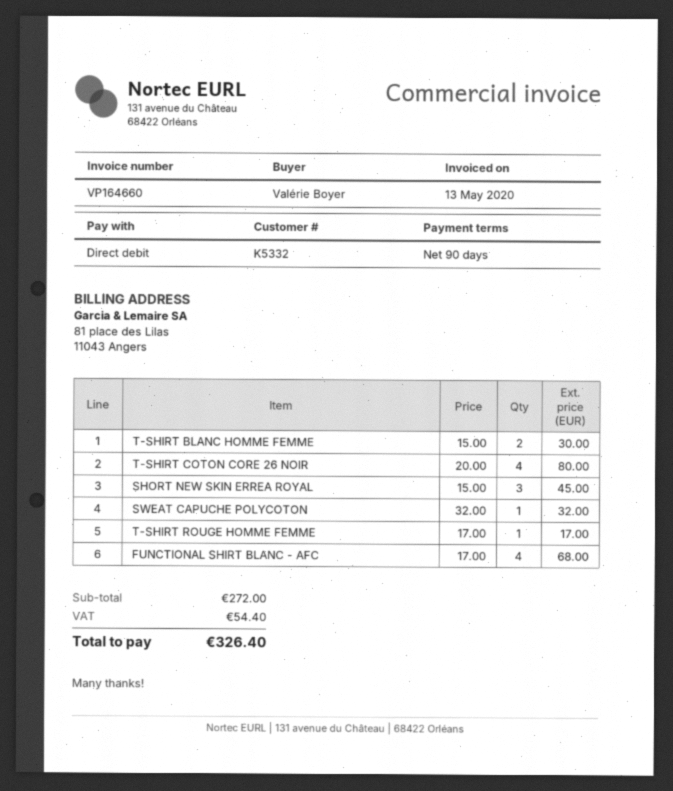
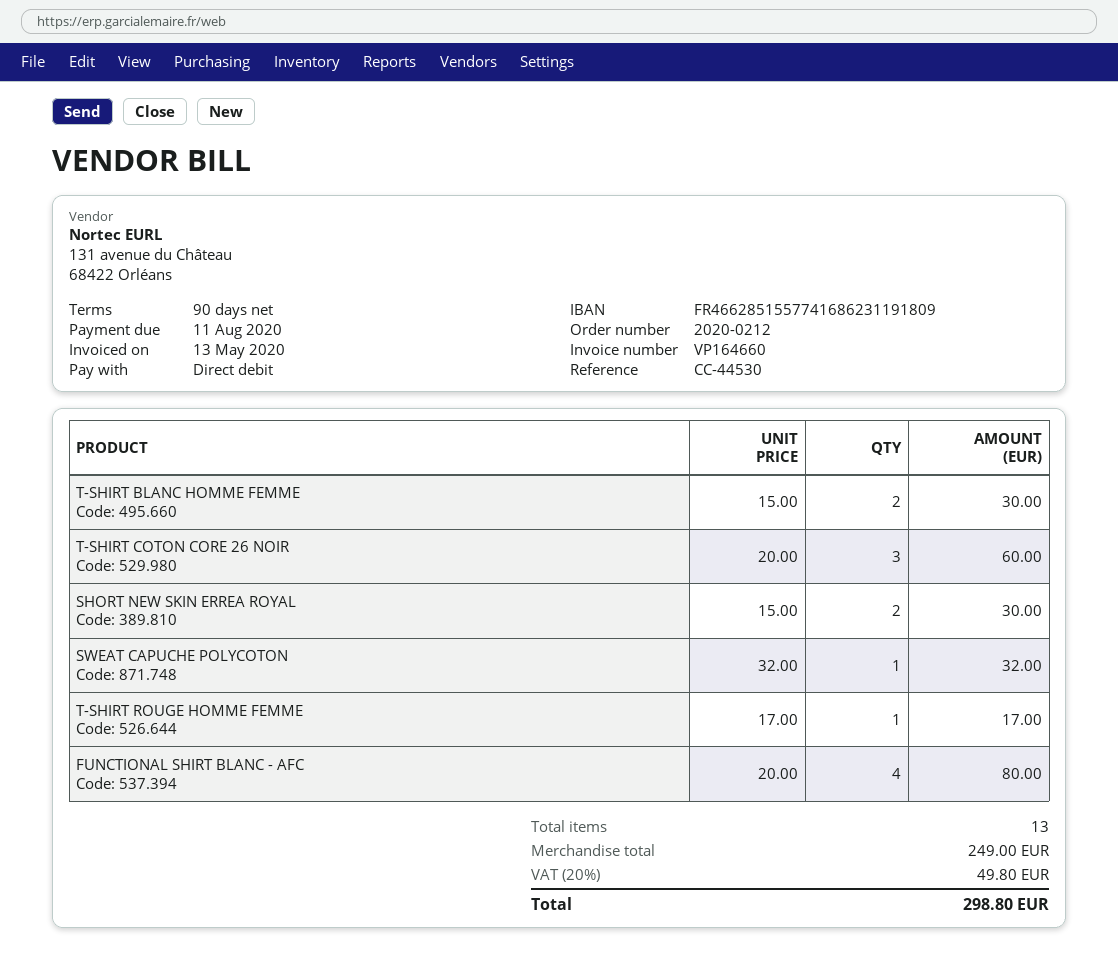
T-SHIRT COTON CORE 26 NOIR: 4 x 20.00 = 80.00 -> 3 x 20.00 = 60.00
SHORT NEW SKIN ERREA ROYAL: 3 x 15.00 = 45.00 -> 2 x 15.00 = 30.00
FUNCTIONAL SHIRT BLANC - AFC: 4 x 17.00 = 68.00 -> 4 x 20.00 = 80.00
subtotal: 272.00 -> 249.00
tax: 54.40 -> 49.80
total: 326.40 -> 298.80

